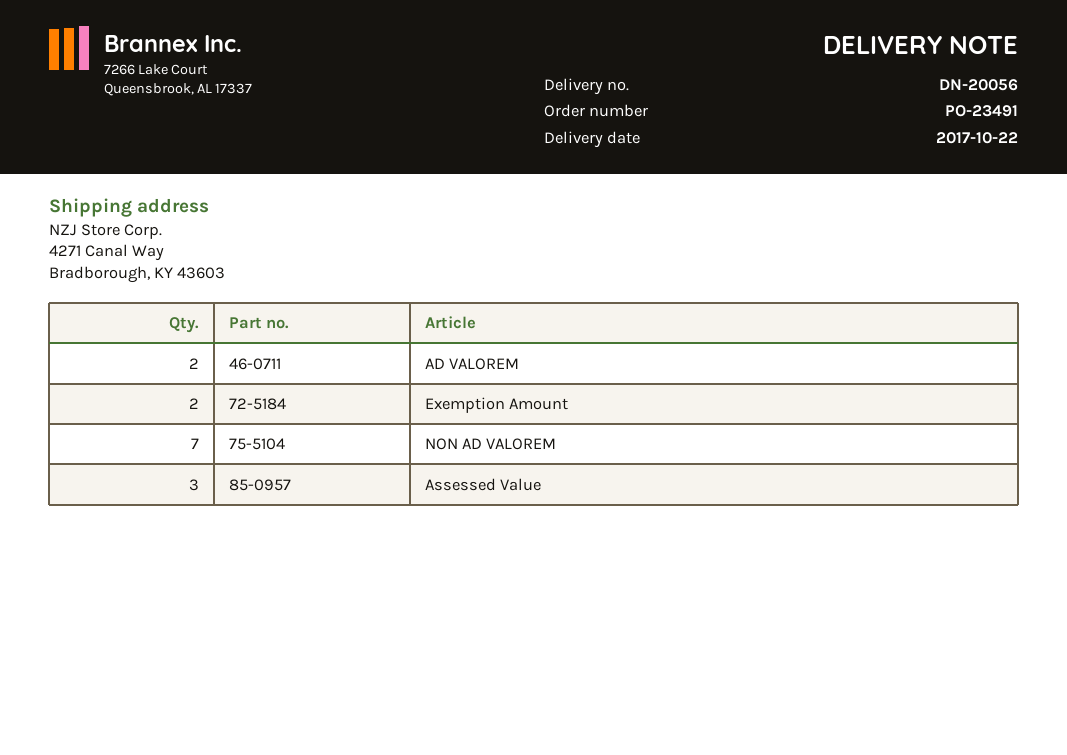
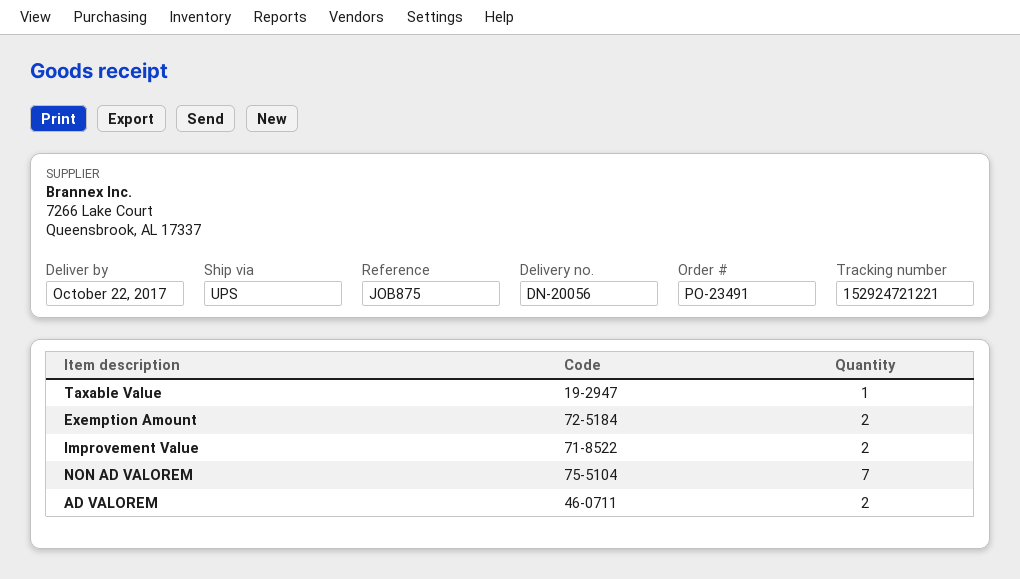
Assessed Value: 3 -> none
Taxable Value: none -> 1
Improvement Value: none -> 2

